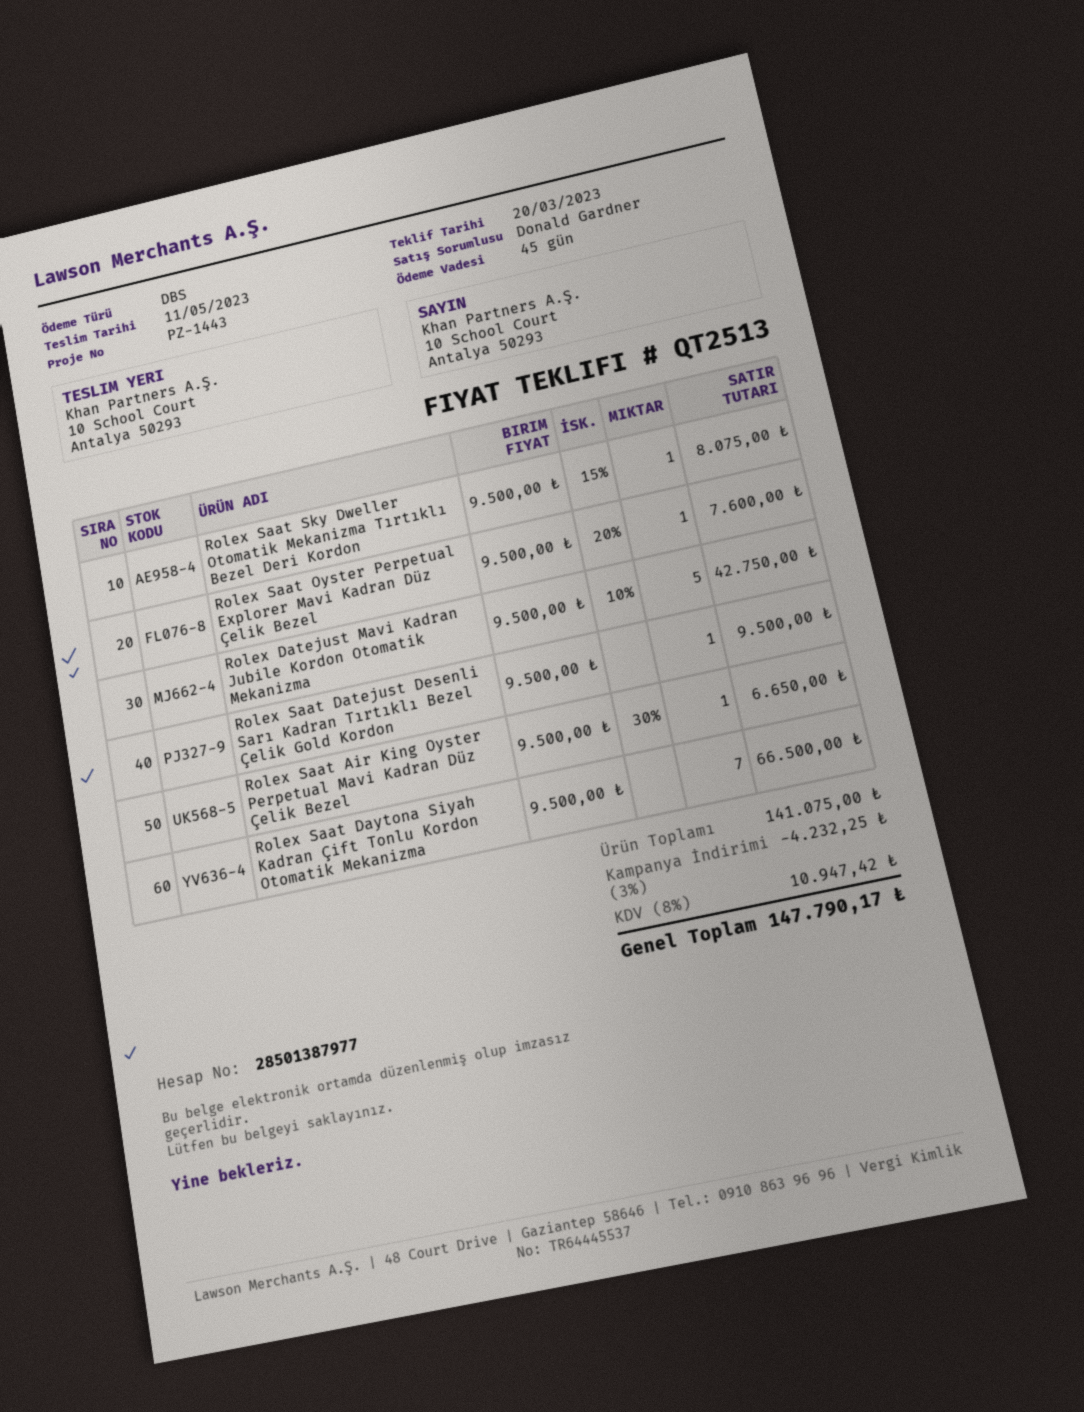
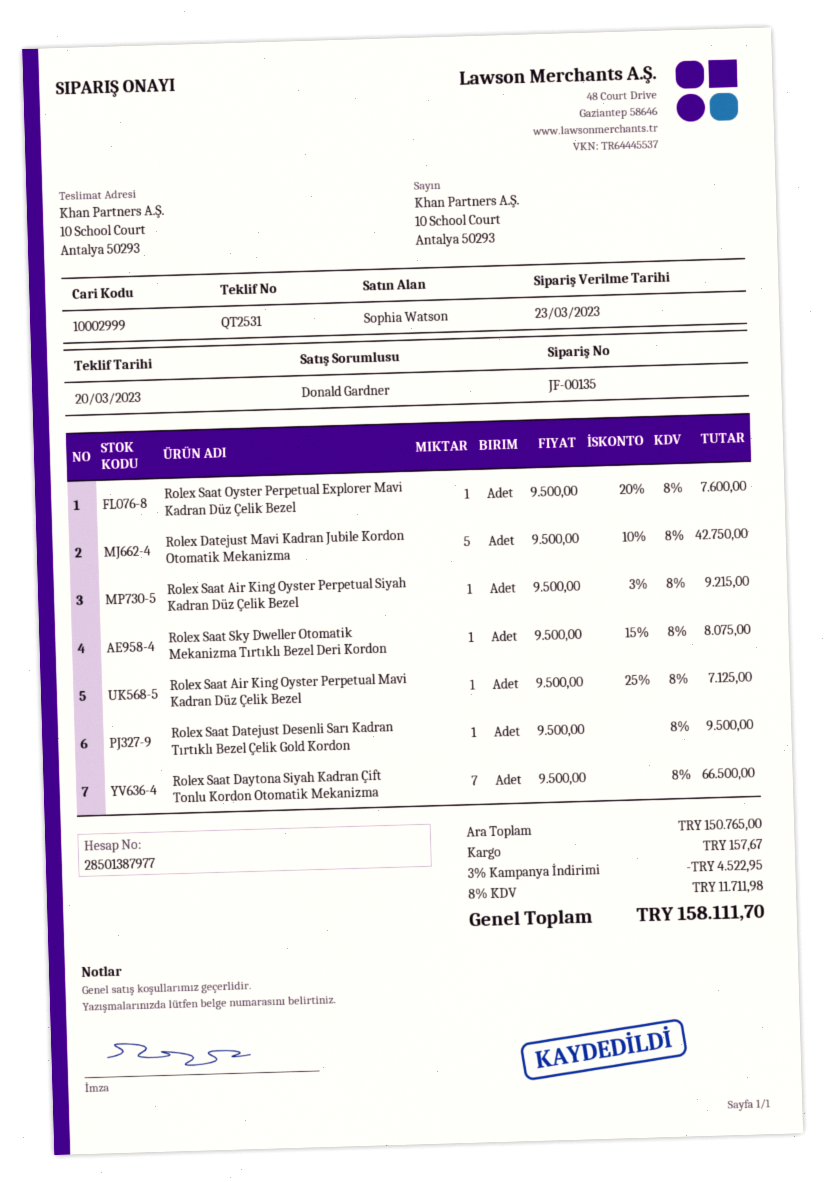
quote number: QT2513 -> QT2531
Rolex Saat Air King Oyster Perpetual Mavi Kadran Düz Çelik Bezel: 1 x 9500.00 - 30% = 6650.00 -> 1 x 9500.00 - 25% = 7125.00
Rolex Saat Air King Oyster Perpetual Siyah Kadran Düz Çelik Bezel: none -> 1 x 9500.00 - 3% = 9215.00
subtotal: 141075.00 -> 150765.00
discount: 3% = 4232.25 -> 3% = 4522.95
shipping: none -> 157.67
tax: 8% = 10947.42 -> 8% = 11711.98
total: 147790.17 -> 158111.70

